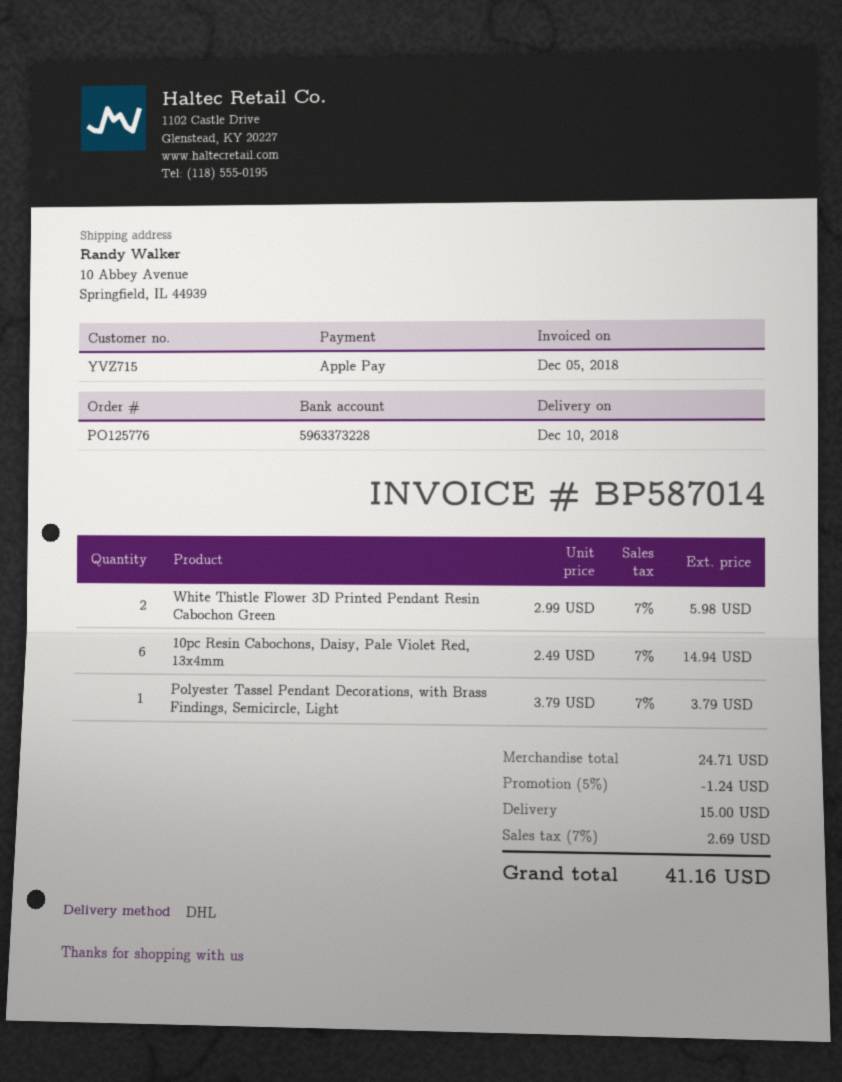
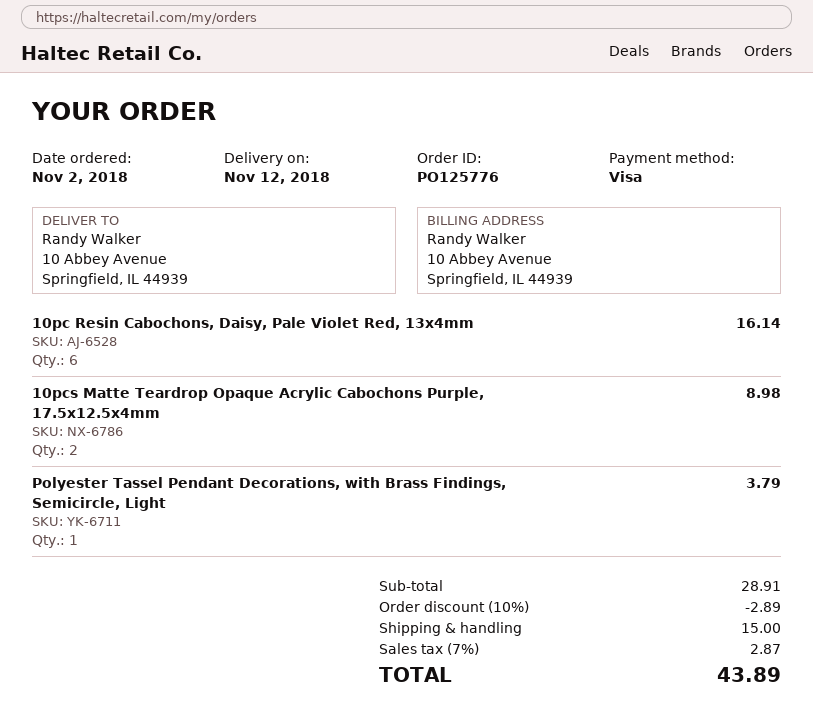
delivery date: 2018-12-10 -> 2018-11-12
payment method: Apple Pay -> Visa
White Thistle Flower 3D Printed Pendant Resin Cabochon Green: 2 for 5.98 -> none
10pc Resin Cabochons, Daisy, Pale Violet Red, 13x4mm: 6 for 14.94 -> 6 for 16.14
10pcs Matte Teardrop Opaque Acrylic Cabochons Purple, 17.5x12.5x4mm: none -> 2 for 8.98
subtotal: 24.71 -> 28.91
discount: 5% = 1.24 -> 10% = 2.89
tax: 7% = 2.69 -> 7% = 2.87
total: 41.16 -> 43.89

